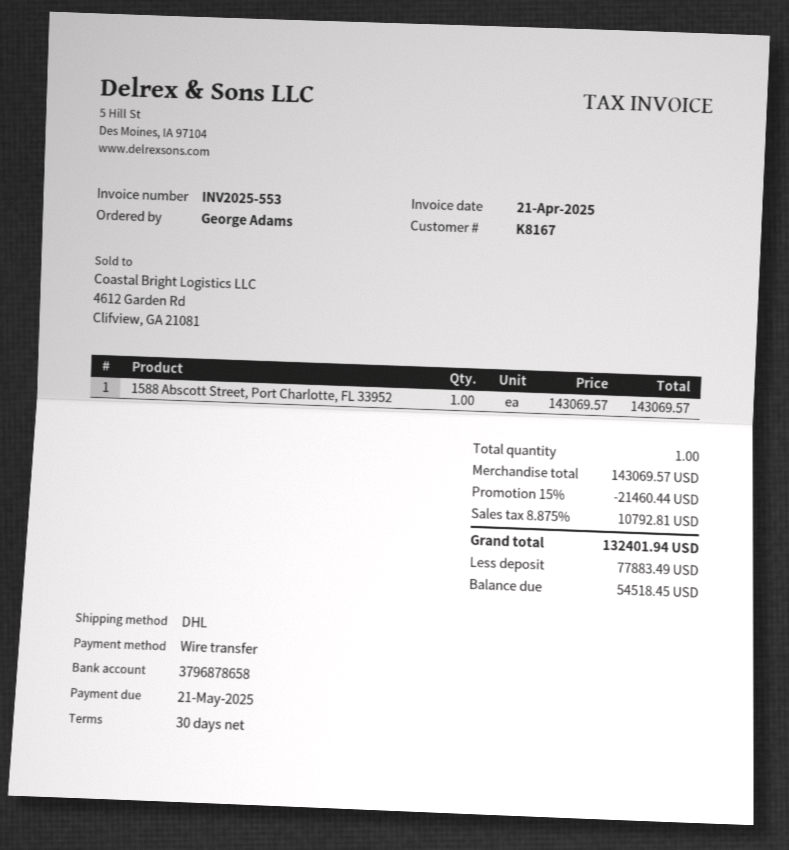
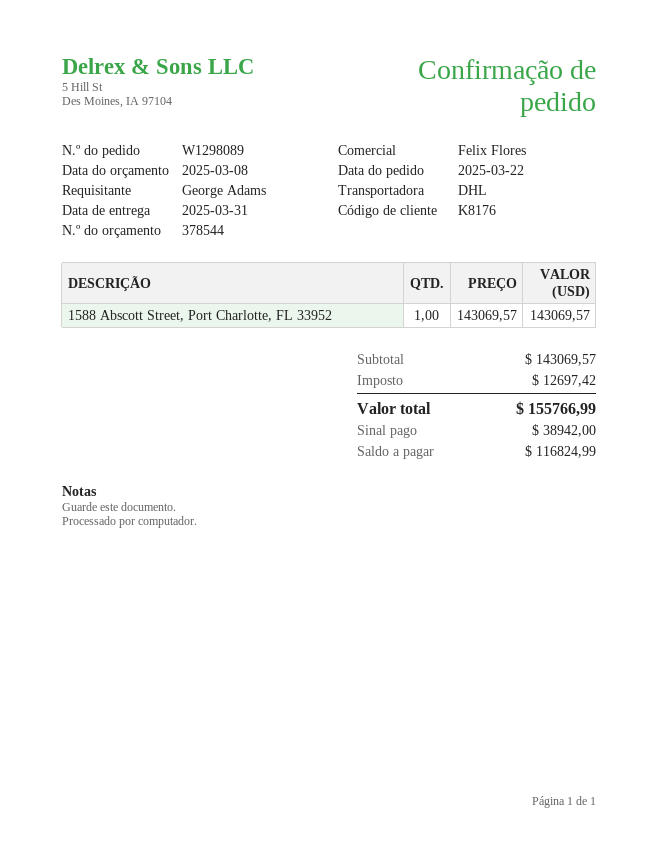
customer number: K8167 -> K8176
discount: 15% = 21460.44 -> none
tax: 10792.81 -> 12697.42
total: 132401.94 -> 155766.99
deposit: 77883.49 -> 38942.00
balance: 54518.45 -> 116824.99

